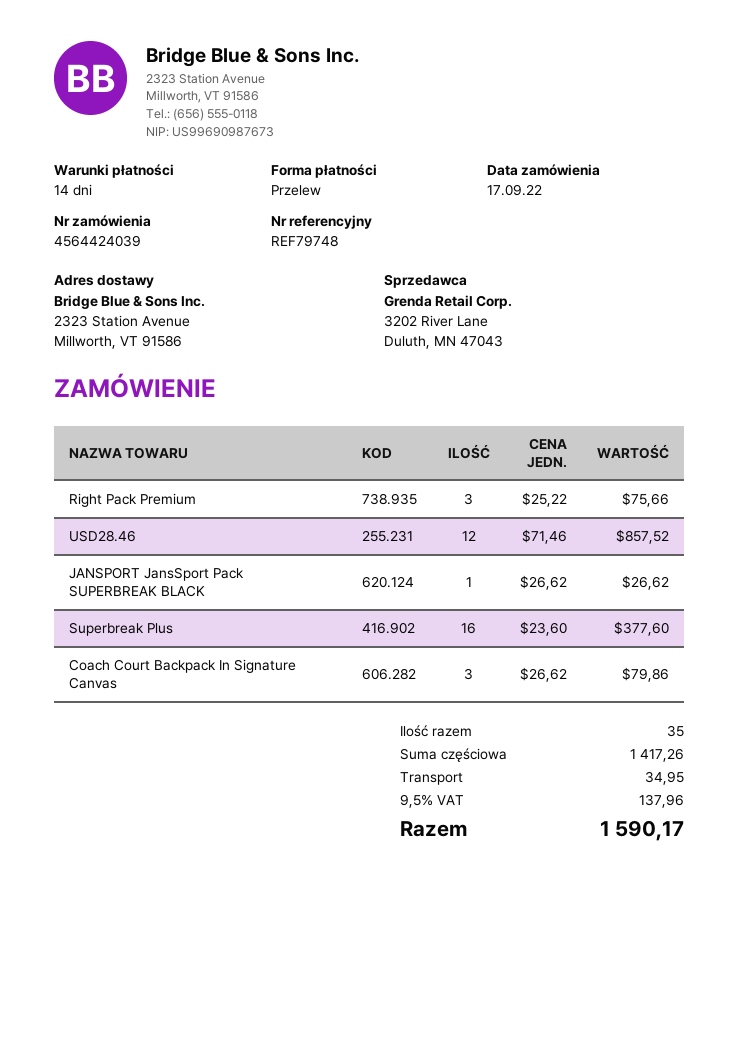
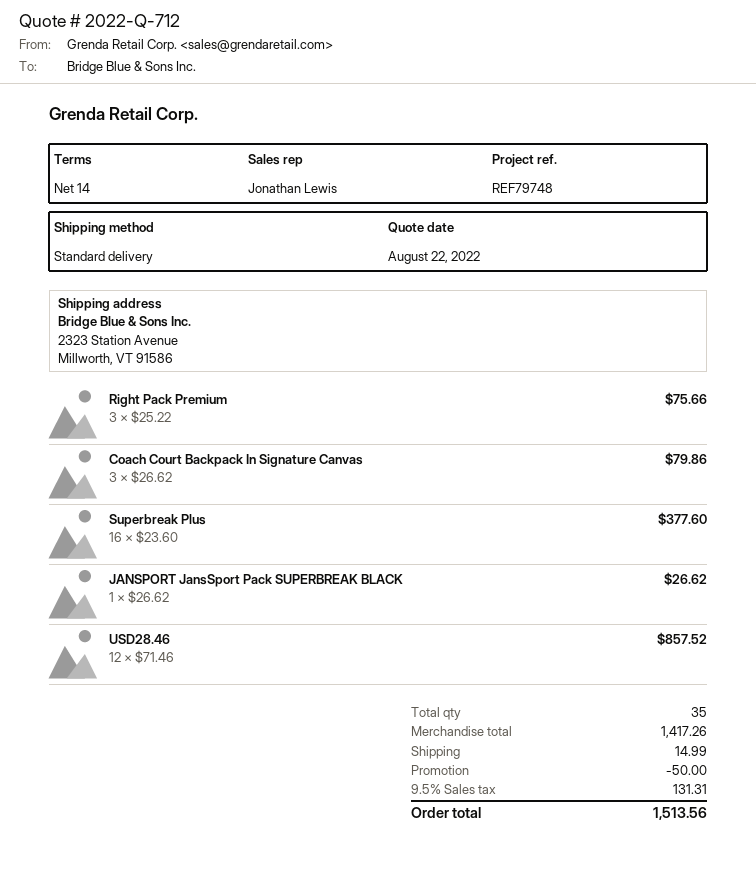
discount: none -> 50.00
shipping: 34.95 -> 14.99
tax: 9.5% = 137.96 -> 9.5% = 131.31
total: 1590.17 -> 1513.56

